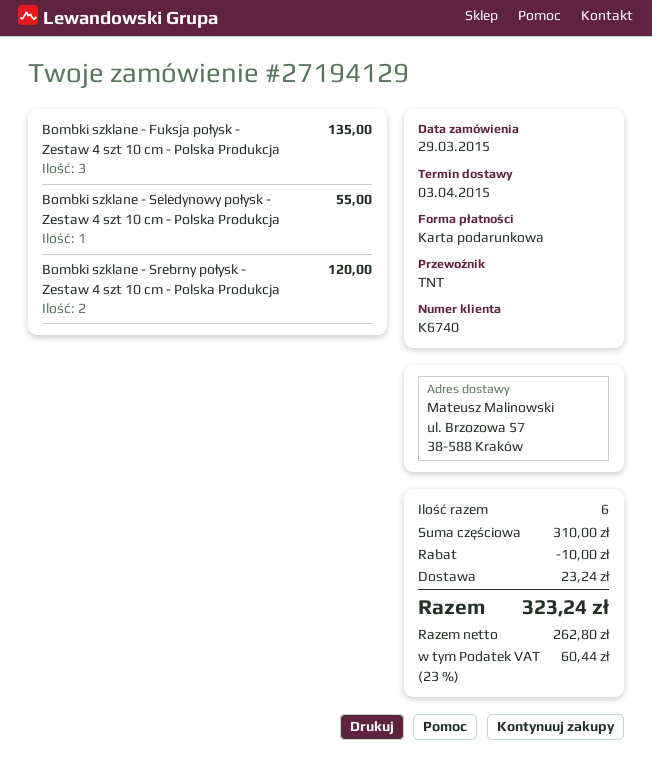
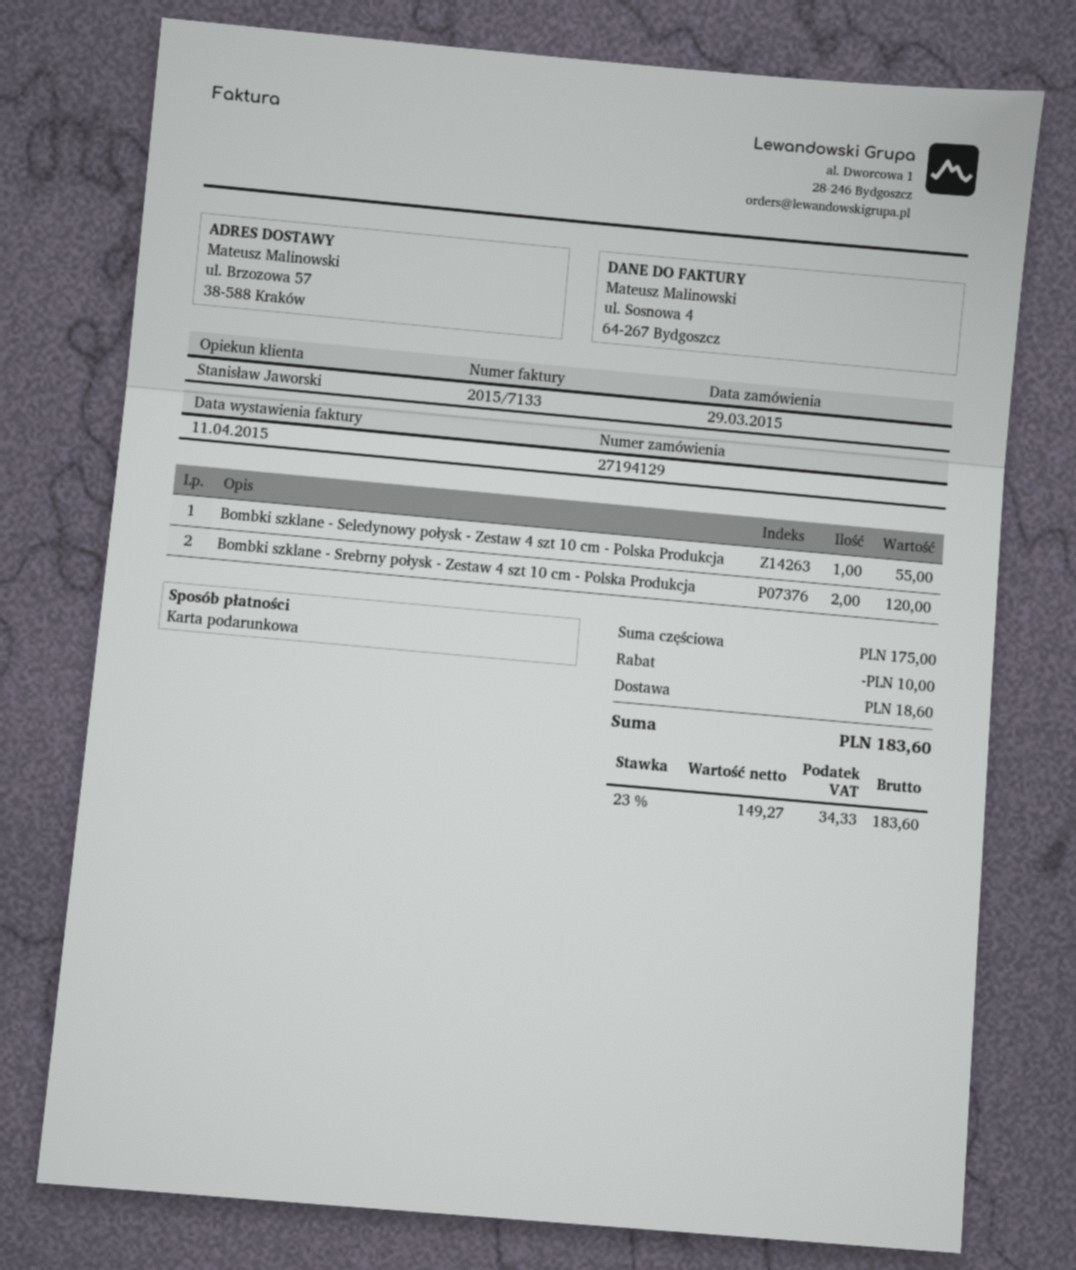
Bombki szklane - Fuksja połysk - Zestaw 4 szt 10 cm - Polska Produkcja: 3 for 135.00 -> none
subtotal: 310.00 -> 175.00
shipping: 23.24 -> 18.60
net: 262.80 -> 149.27
tax: 23% = 60.44 -> 23% = 34.33
total: 323.24 -> 183.60

